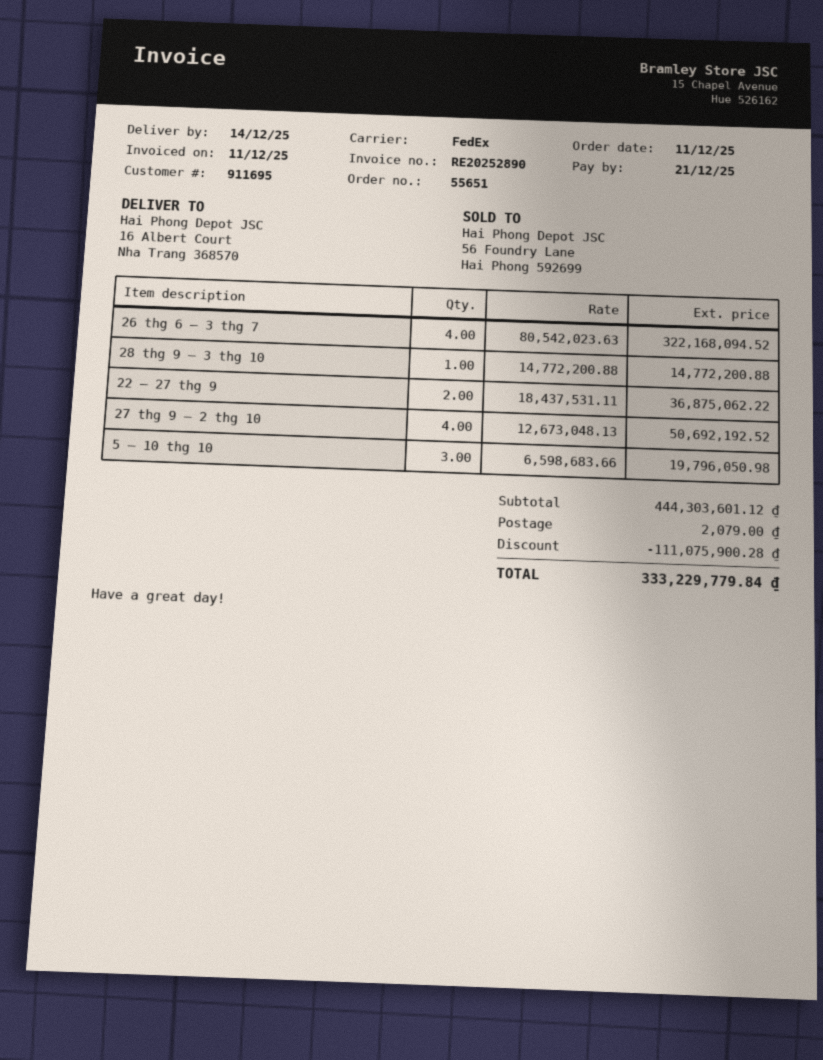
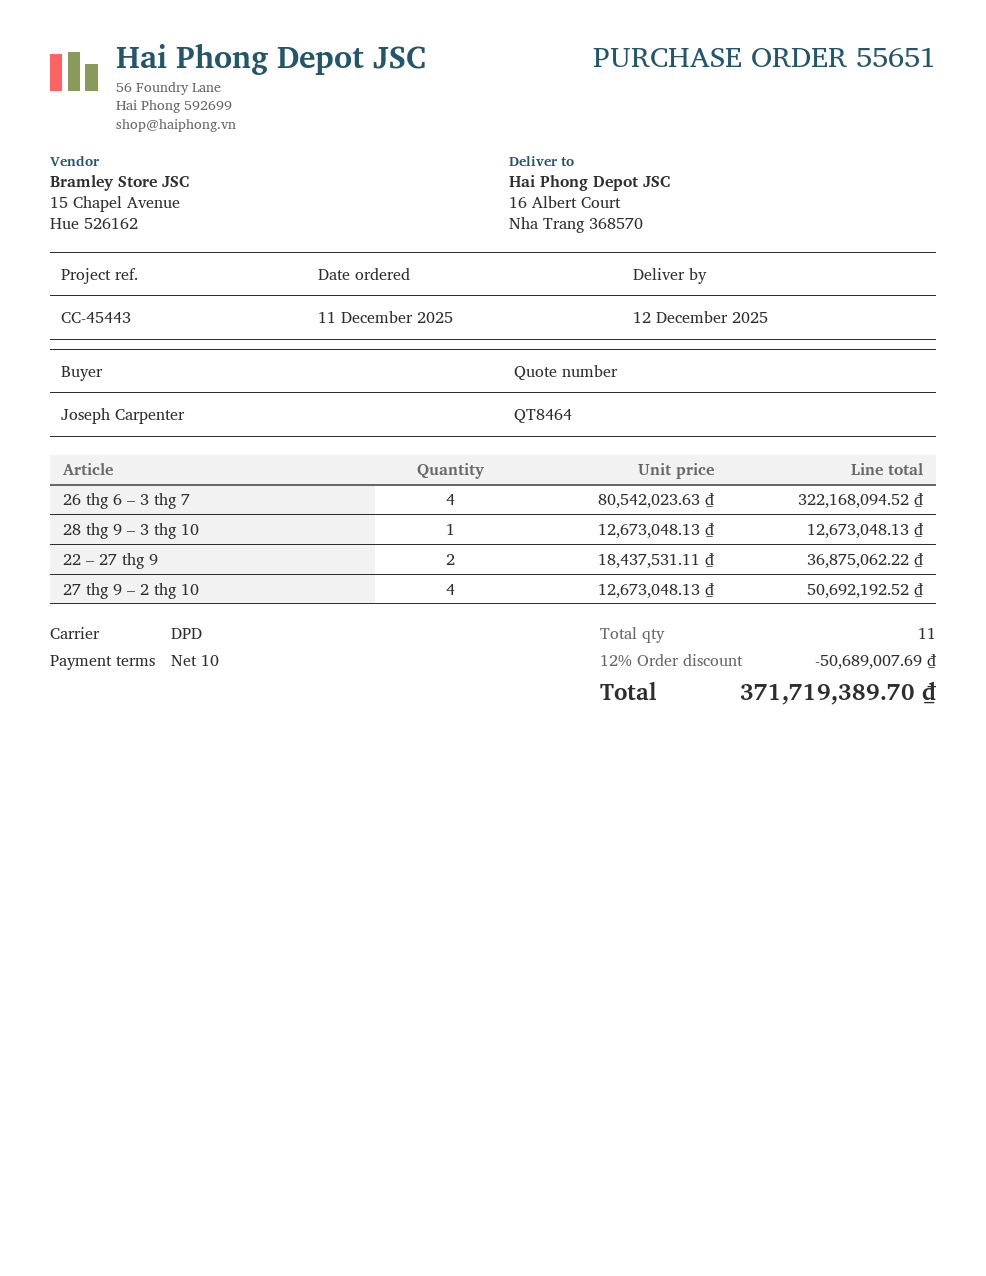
delivery date: 2025-12-14 -> 2025-12-12
shipping method: FedEx -> DPD
28 thg 9 – 3 thg 10: 1 x 14772200.88 = 14772200.88 -> 1 x 12673048.13 = 12673048.13
5 – 10 thg 10: 3 x 6598683.66 = 19796050.98 -> none
discount: 111075900.28 -> 50689007.69
shipping: 2079.00 -> none
total: 333229779.84 -> 371719389.70

